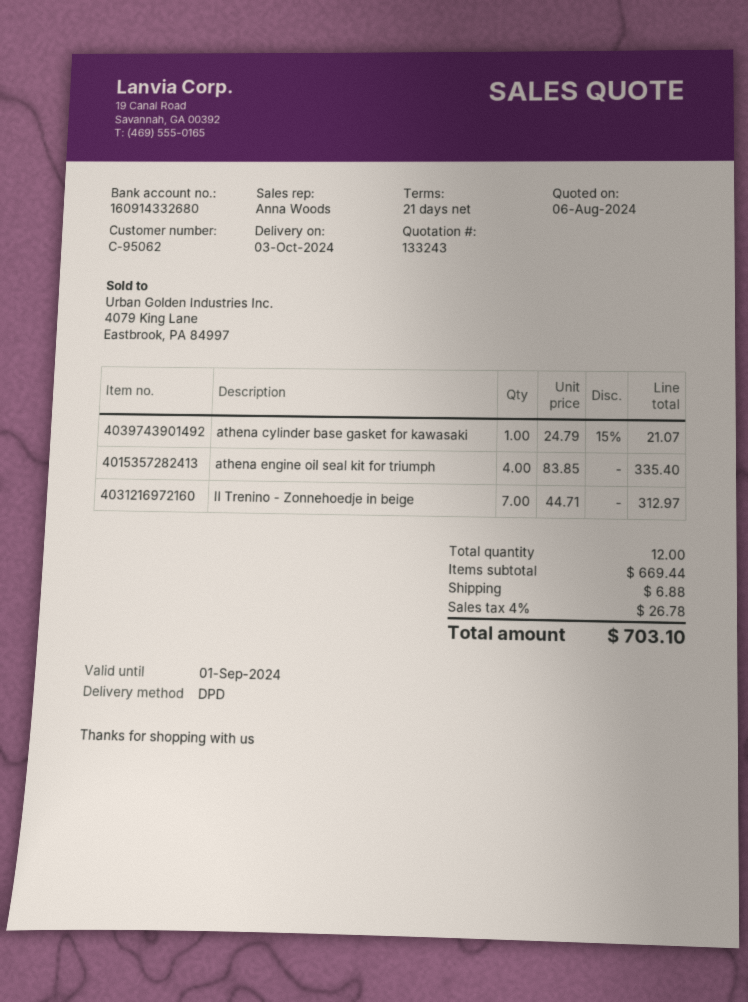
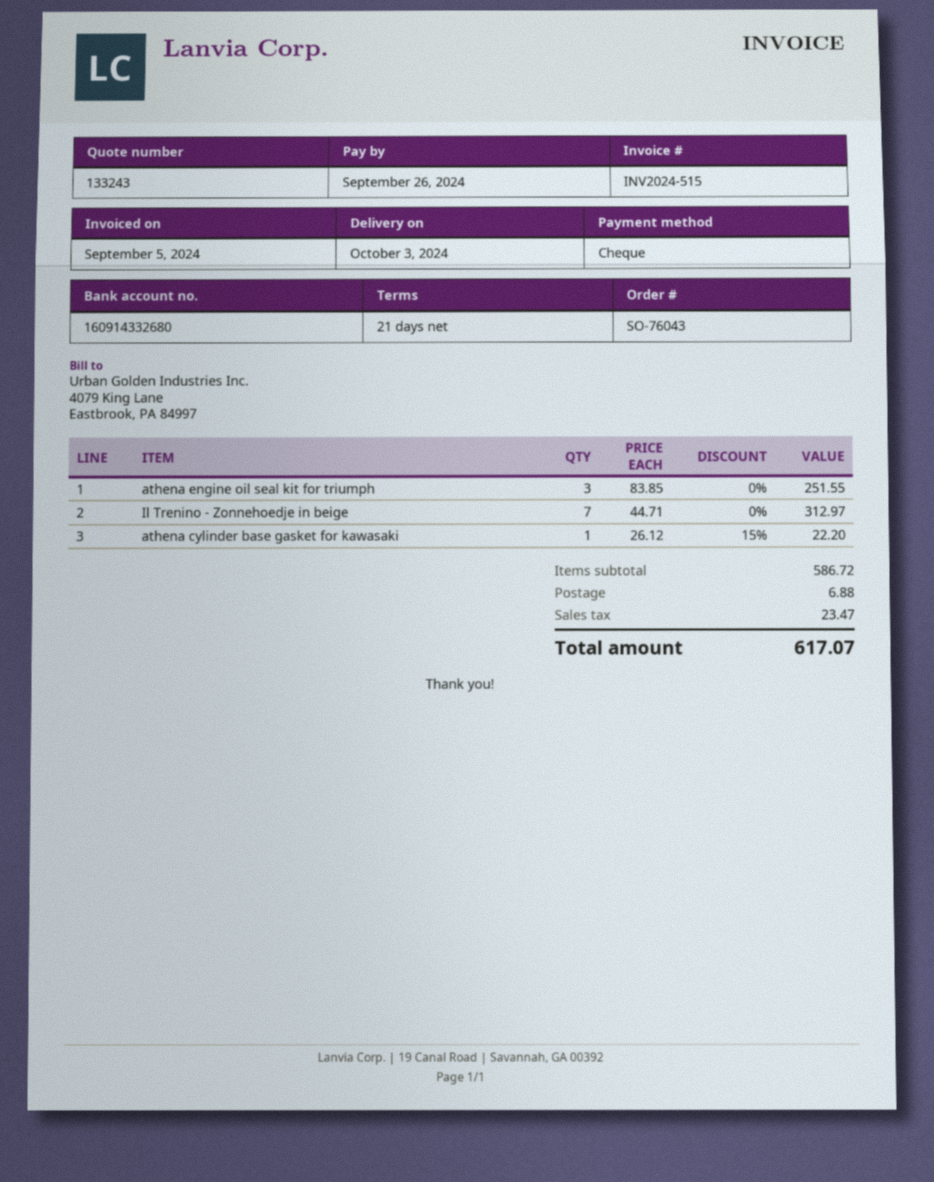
athena cylinder base gasket for kawasaki: 1 x 24.79 - 15% = 21.07 -> 1 x 26.12 - 15% = 22.20
athena engine oil seal kit for triumph: 4 x 83.85 = 335.40 -> 3 x 83.85 = 251.55
subtotal: 669.44 -> 586.72
tax: 26.78 -> 23.47
total: 703.10 -> 617.07

